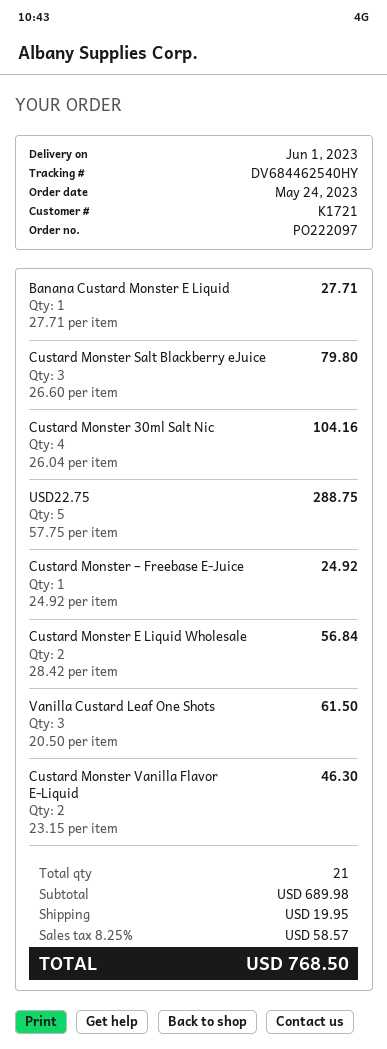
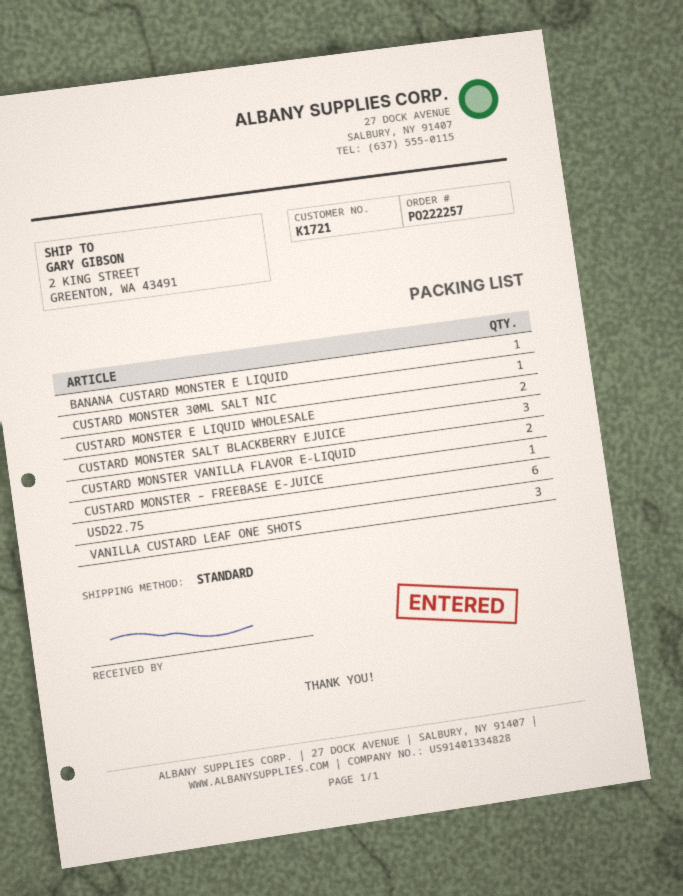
order number: PO222097 -> PO222257
Custard Monster 30ml Salt Nic: 4 -> 1
USD22.75: 5 -> 6

